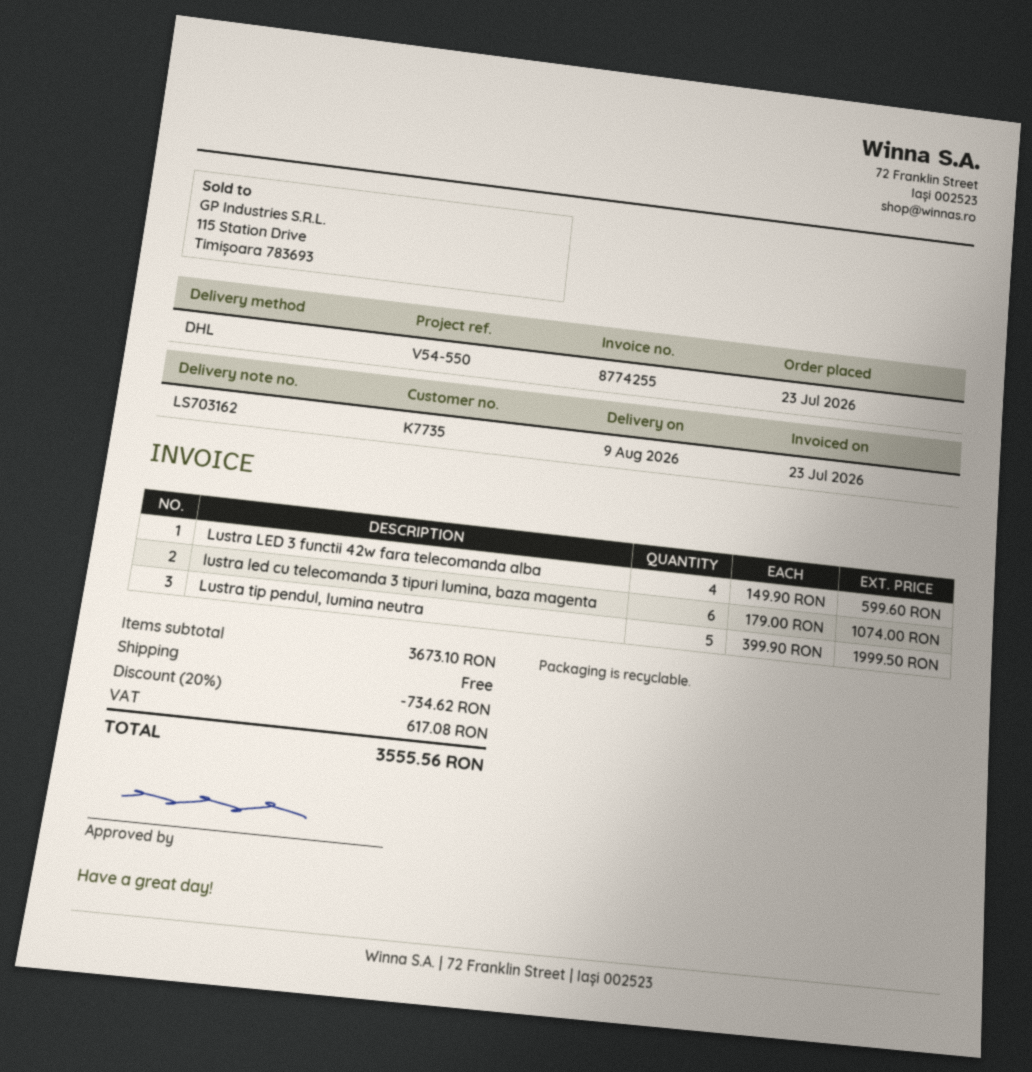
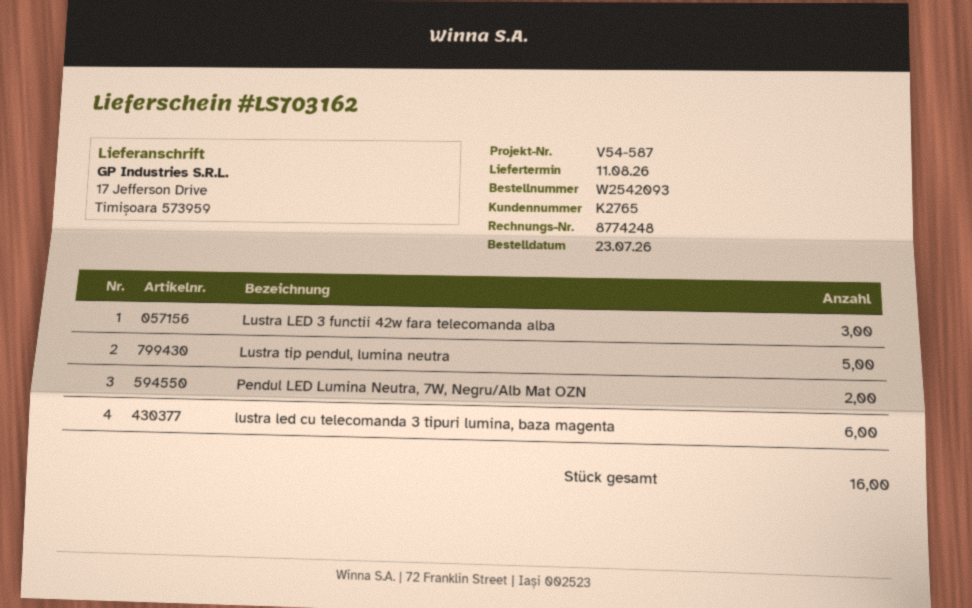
delivery date: 2026-08-09 -> 2026-08-11
invoice number: 8774255 -> 8774248
customer number: K7735 -> K2765
reference: V54-550 -> V54-587
Lustra LED 3 functii 42w fara telecomanda alba: 4 -> 3
Pendul LED Lumina Neutra, 7W, Negru/Alb Mat OZN: none -> 2

